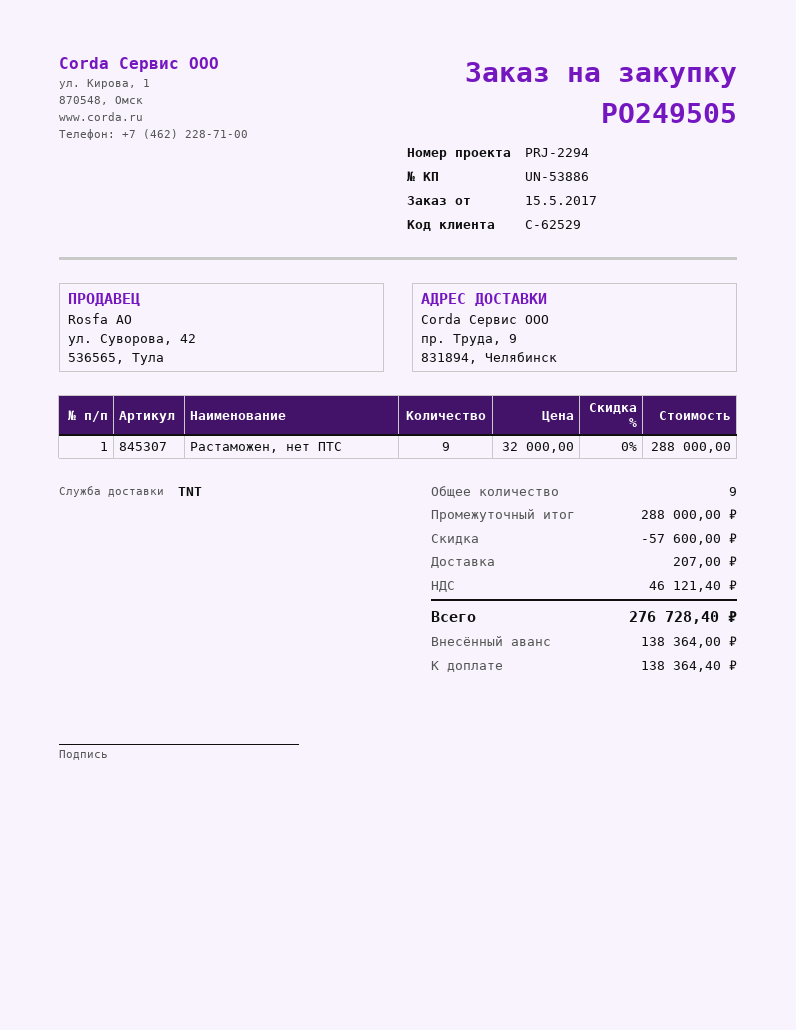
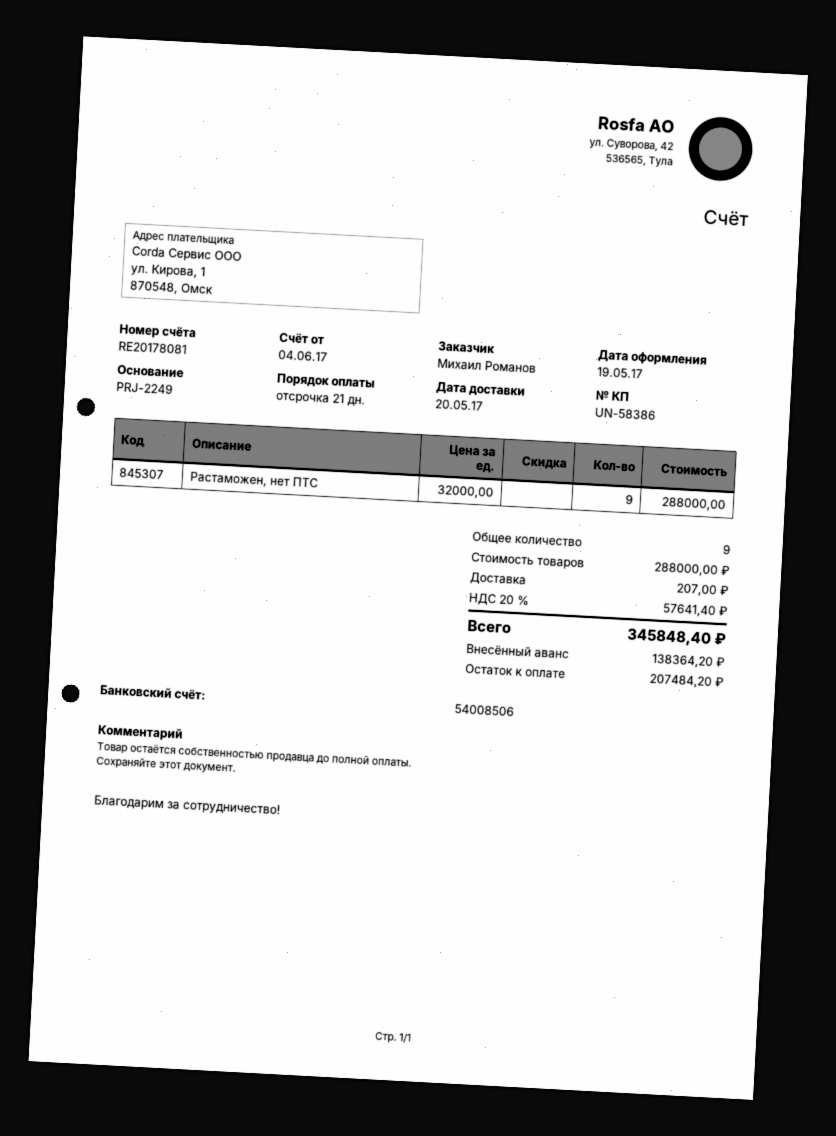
quote number: UN-53886 -> UN-58386
order date: 2017-05-15 -> 2017-05-19
reference: PRJ-2294 -> PRJ-2249
discount: 57600.00 -> none
tax: 46121.40 -> 57641.40
total: 276728.40 -> 345848.40
deposit: 138364.00 -> 138364.20
balance: 138364.40 -> 207484.20

